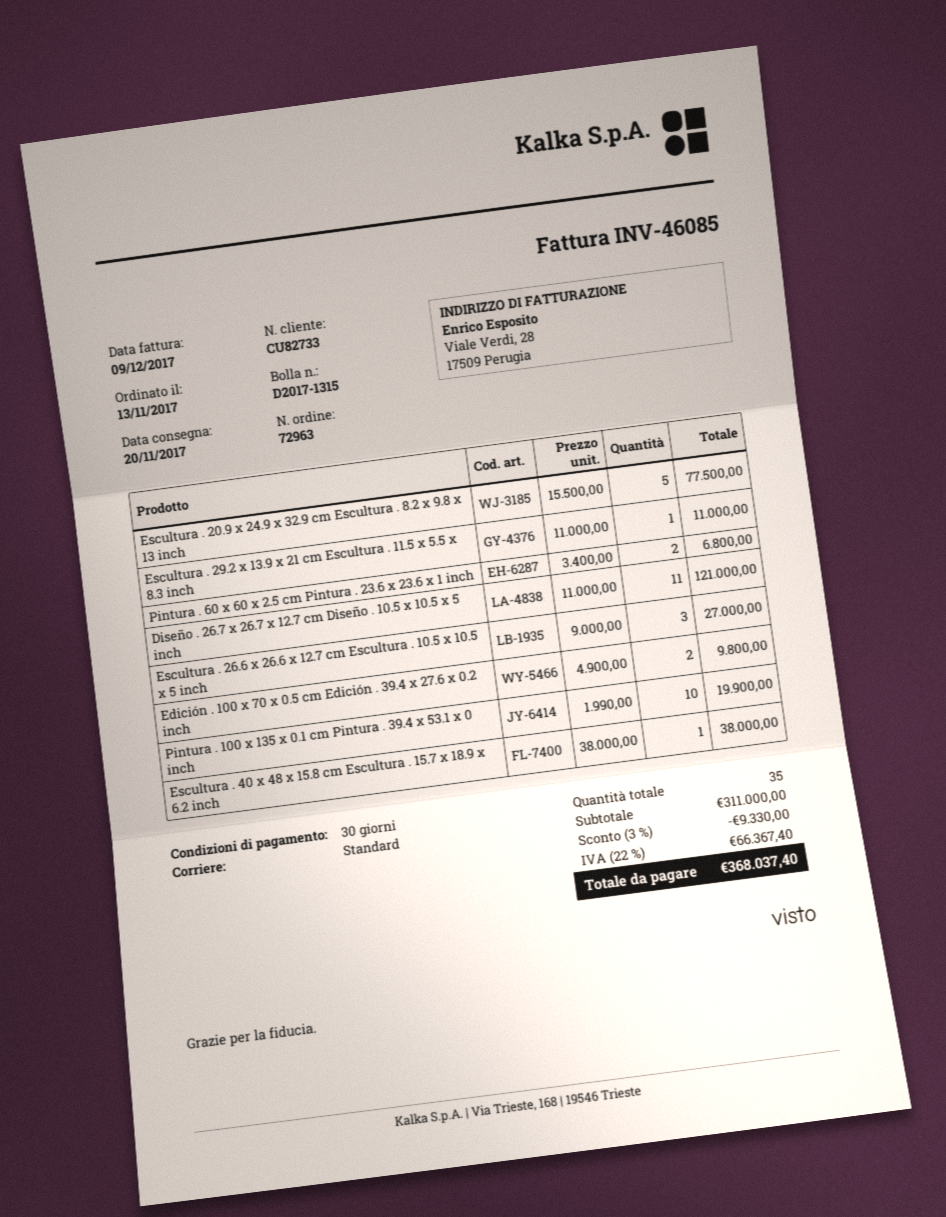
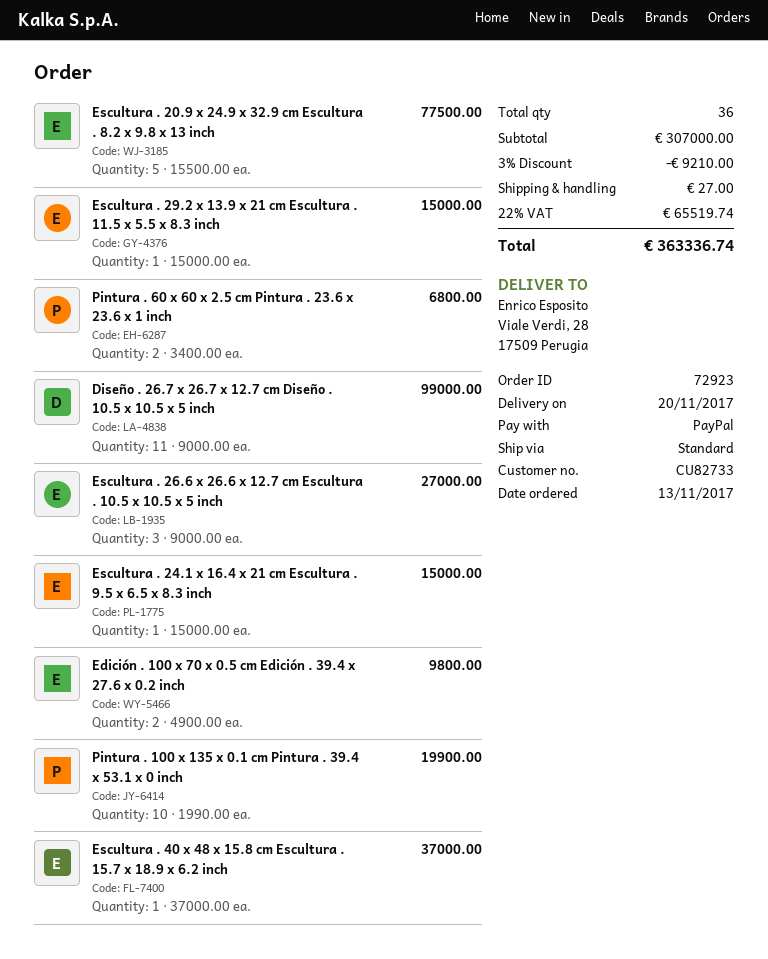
order number: 72963 -> 72923
Escultura . 29.2 x 13.9 x 21 cm Escultura . 11.5 x 5.5 x 8.3 inch: 1 x 11000.00 = 11000.00 -> 1 x 15000.00 = 15000.00
Diseño . 26.7 x 26.7 x 12.7 cm Diseño . 10.5 x 10.5 x 5 inch: 11 x 11000.00 = 121000.00 -> 11 x 9000.00 = 99000.00
Escultura . 40 x 48 x 15.8 cm Escultura . 15.7 x 18.9 x 6.2 inch: 1 x 38000.00 = 38000.00 -> 1 x 37000.00 = 37000.00
Escultura . 24.1 x 16.4 x 21 cm Escultura . 9.5 x 6.5 x 8.3 inch: none -> 1 x 15000.00 = 15000.00
total quantity: 35 -> 36
subtotal: 311000.00 -> 307000.00
discount: 3% = 9330.00 -> 3% = 9210.00
shipping: none -> 27.00
tax: 22% = 66367.40 -> 22% = 65519.74
total: 368037.40 -> 363336.74

